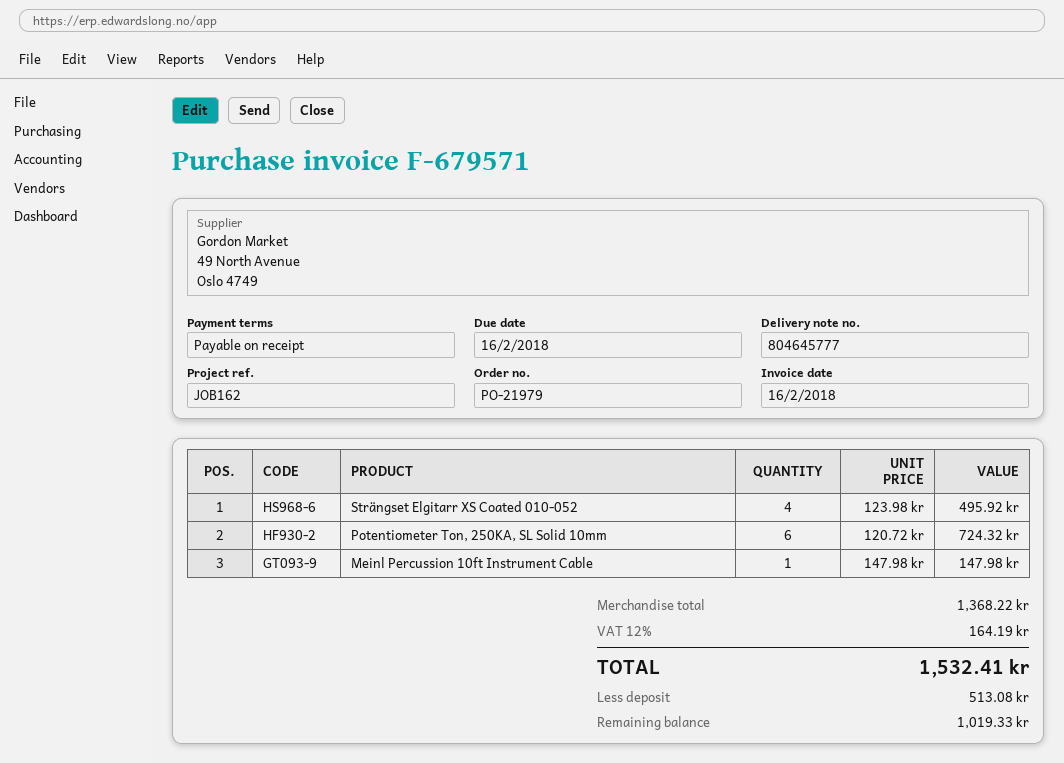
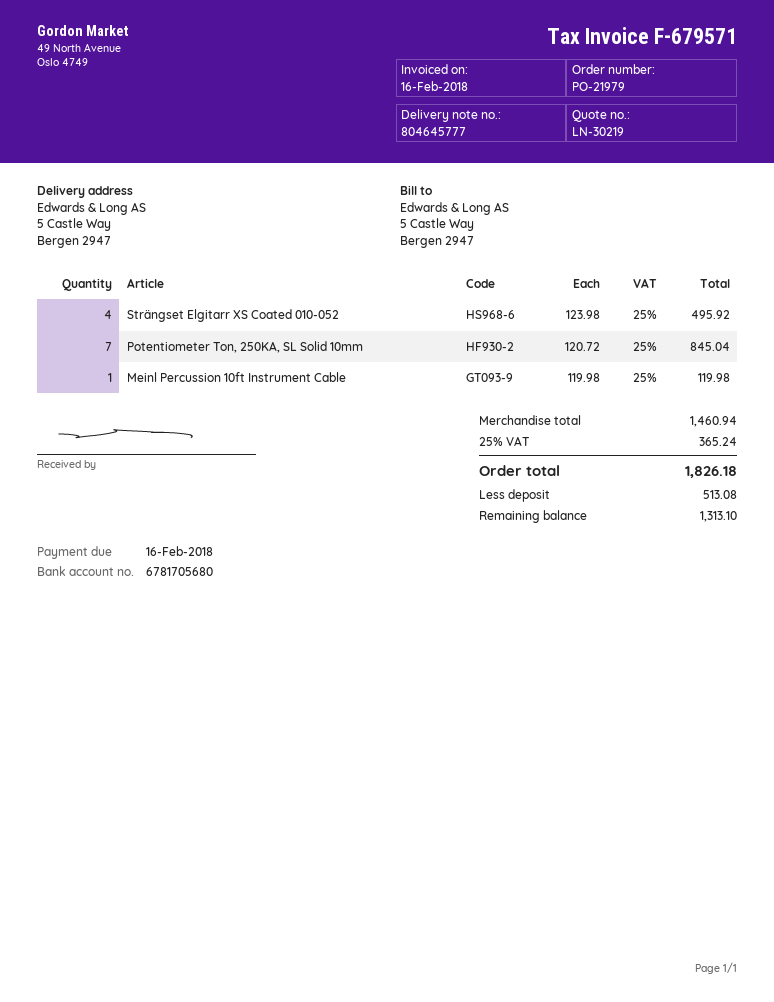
Potentiometer Ton, 250KA, SL Solid 10mm: 6 x 120.72 = 724.32 -> 7 x 120.72 = 845.04
Meinl Percussion 10ft Instrument Cable: 1 x 147.98 = 147.98 -> 1 x 119.98 = 119.98
subtotal: 1368.22 -> 1460.94
tax: 12% = 164.19 -> 25% = 365.24
total: 1532.41 -> 1826.18
balance: 1019.33 -> 1313.10

